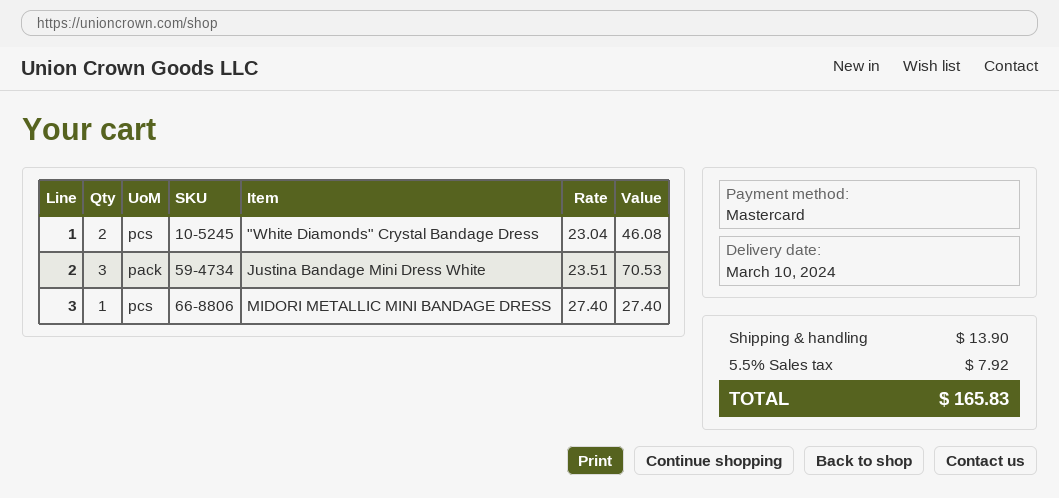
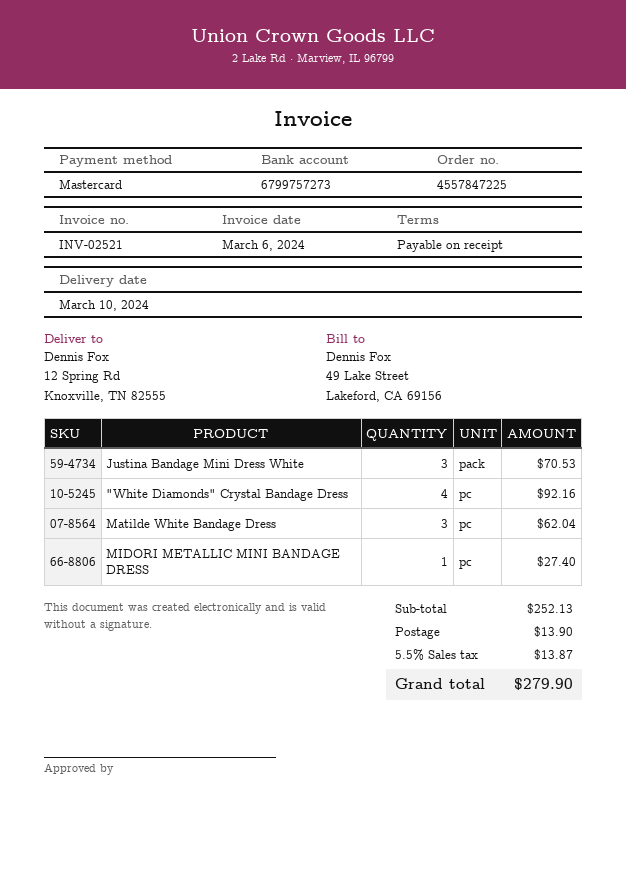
"White Diamonds" Crystal Bandage Dress: 2 for 46.08 -> 4 for 92.16
Matilde White Bandage Dress: none -> 3 for 62.04
tax: 5.5% = 7.92 -> 5.5% = 13.87
total: 165.83 -> 279.90

